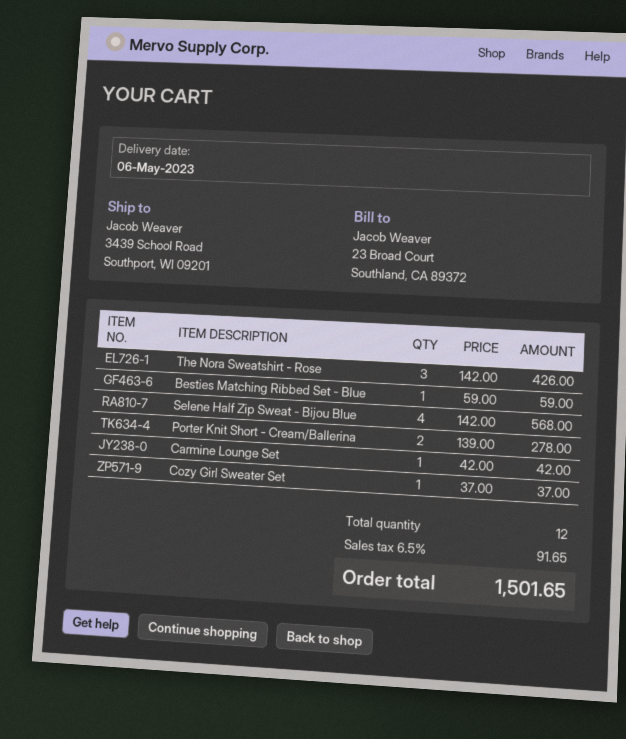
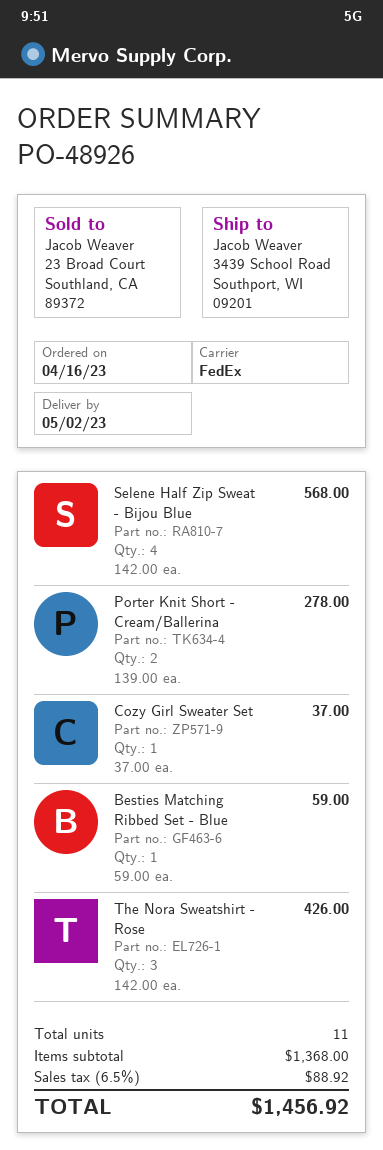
delivery date: 2023-05-06 -> 2023-05-02
Carmine Lounge Set: 1 x 42.00 = 42.00 -> none
total quantity: 12 -> 11
tax: 6.5% = 91.65 -> 6.5% = 88.92
total: 1501.65 -> 1456.92

